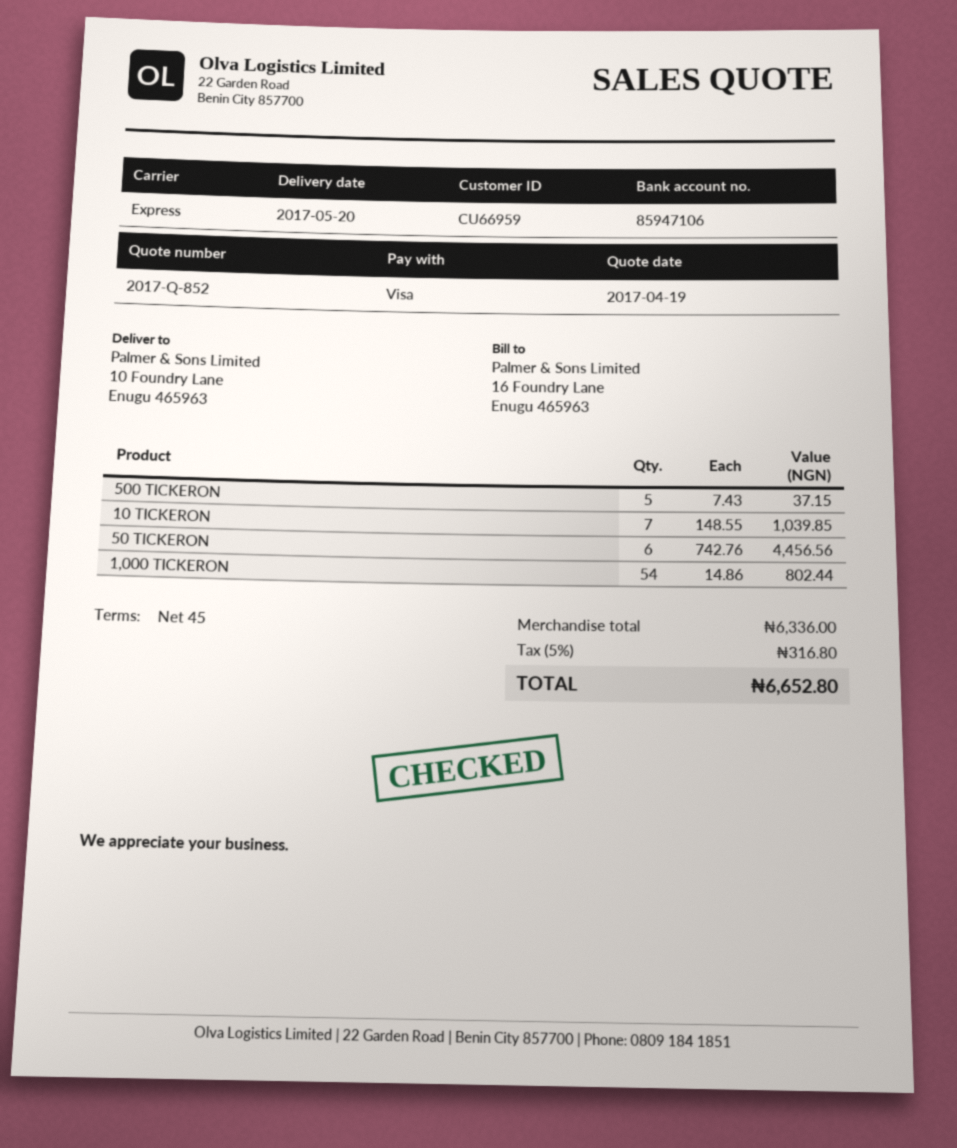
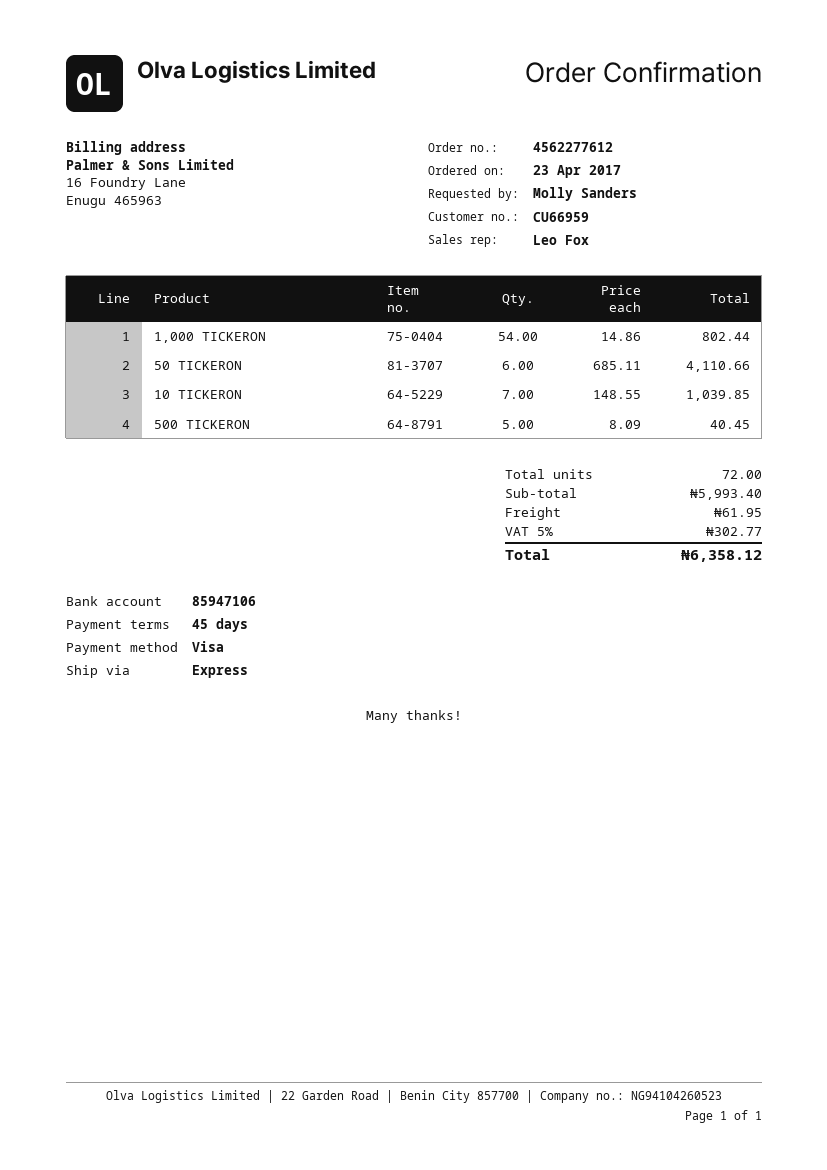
500 TICKERON: 5 x 7.43 = 37.15 -> 5 x 8.09 = 40.45
50 TICKERON: 6 x 742.76 = 4456.56 -> 6 x 685.11 = 4110.66
subtotal: 6336.00 -> 5993.40
shipping: none -> 61.95
tax: 5% = 316.80 -> 5% = 302.77
total: 6652.80 -> 6358.12

